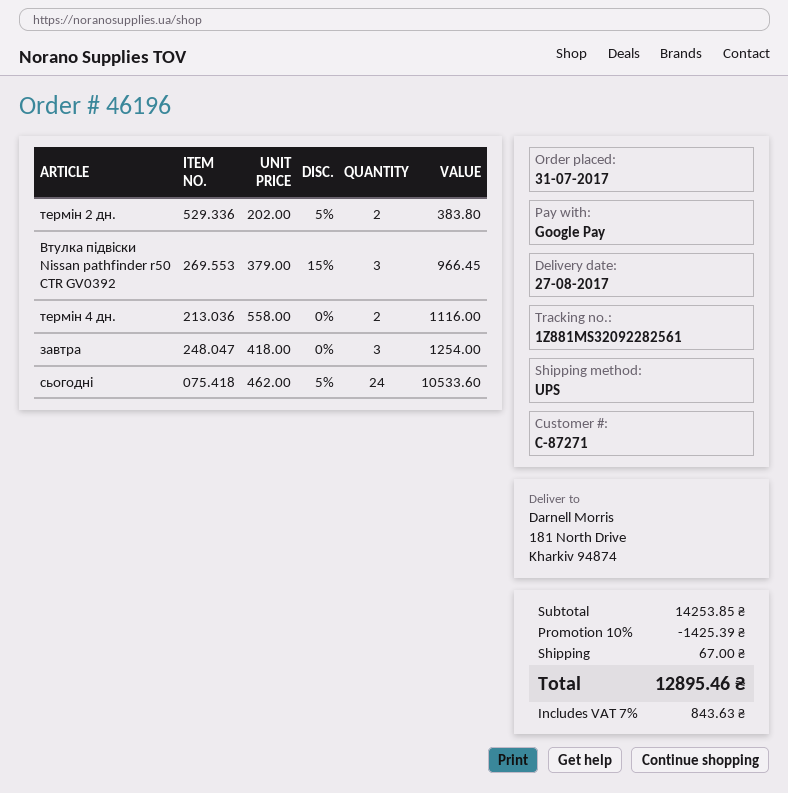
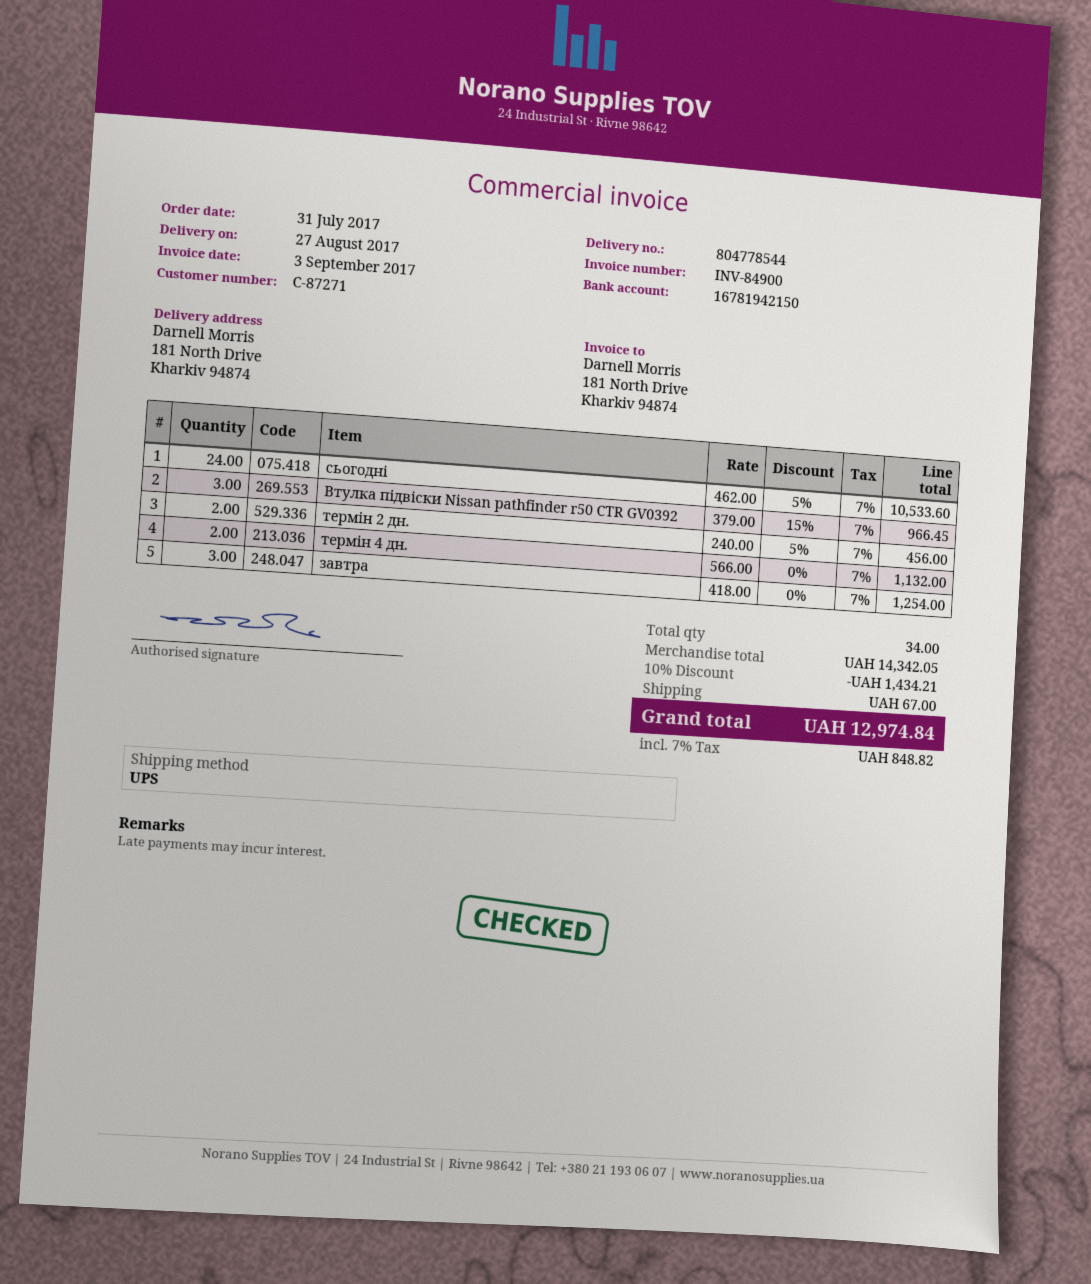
термін 2 дн.: 2 x 202.00 - 5% = 383.80 -> 2 x 240.00 - 5% = 456.00
термін 4 дн.: 2 x 558.00 = 1116.00 -> 2 x 566.00 = 1132.00
subtotal: 14253.85 -> 14342.05
discount: 10% = 1425.39 -> 10% = 1434.21
tax: 7% = 843.63 -> 7% = 848.82
total: 12895.46 -> 12974.84

